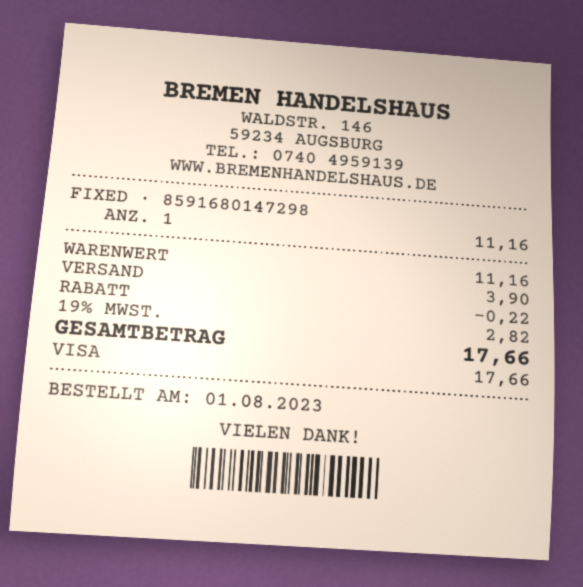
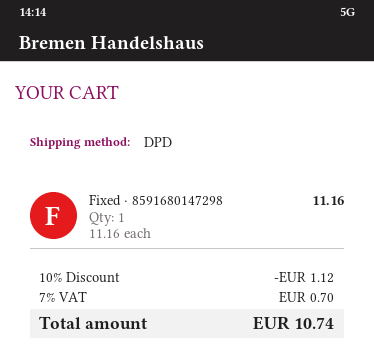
discount: 0.22 -> 1.12
shipping: 3.90 -> none
tax: 19% = 2.82 -> 7% = 0.70
total: 17.66 -> 10.74

